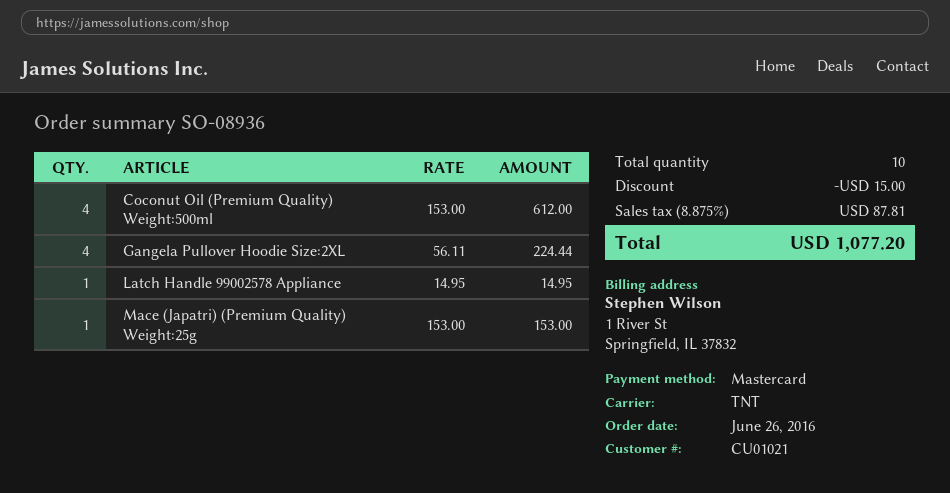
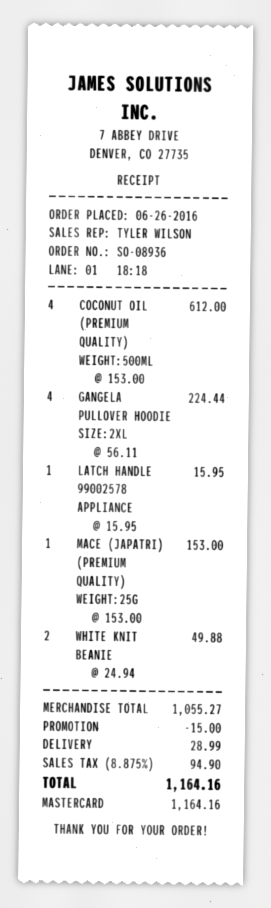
Latch Handle 99002578 Appliance: 1 x 14.95 = 14.95 -> 1 x 15.95 = 15.95
WHITE KNIT BEANIE: none -> 2 x 24.94 = 49.88
shipping: none -> 28.99
tax: 8.875% = 87.81 -> 8.875% = 94.90
total: 1077.20 -> 1164.16

